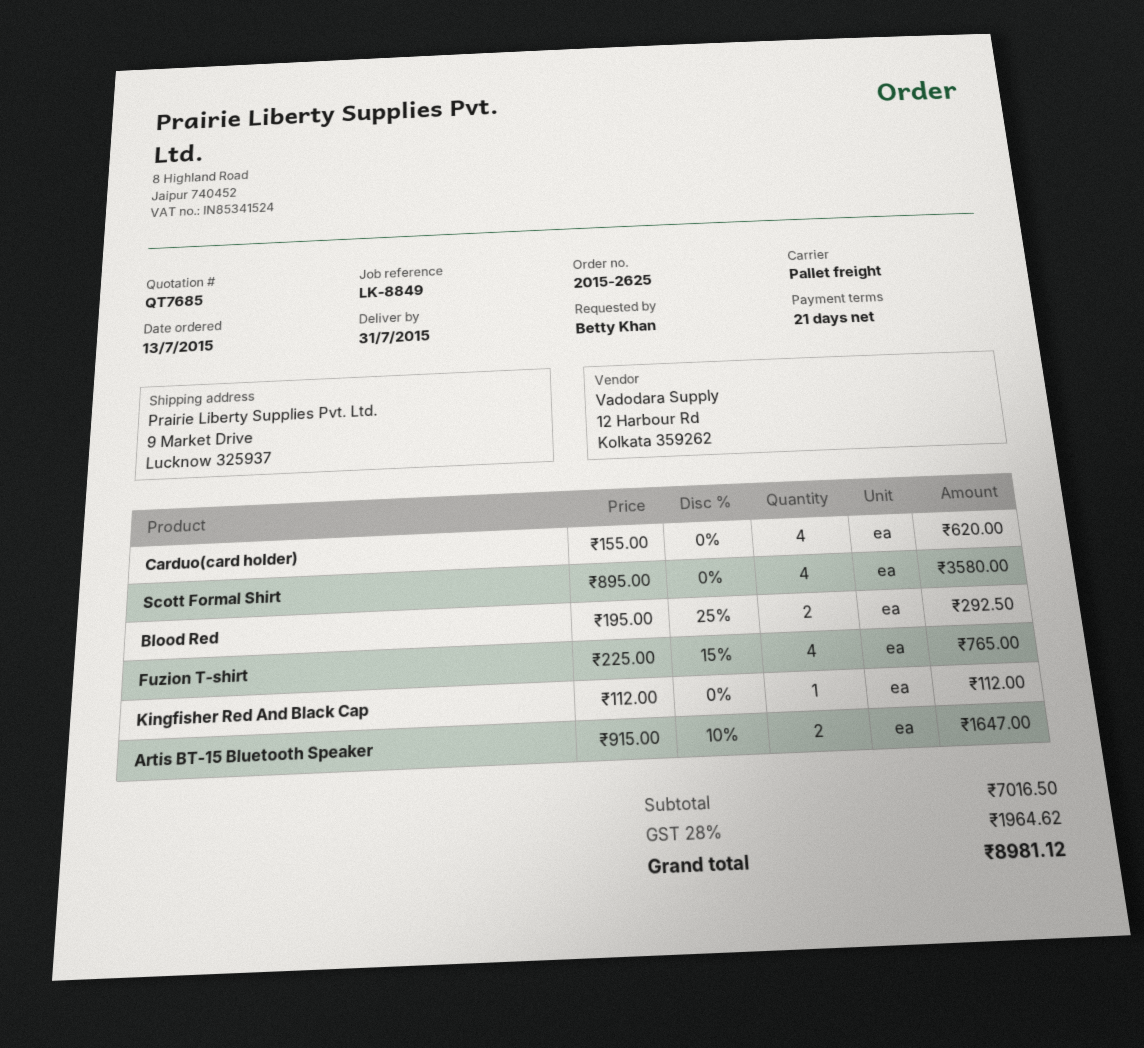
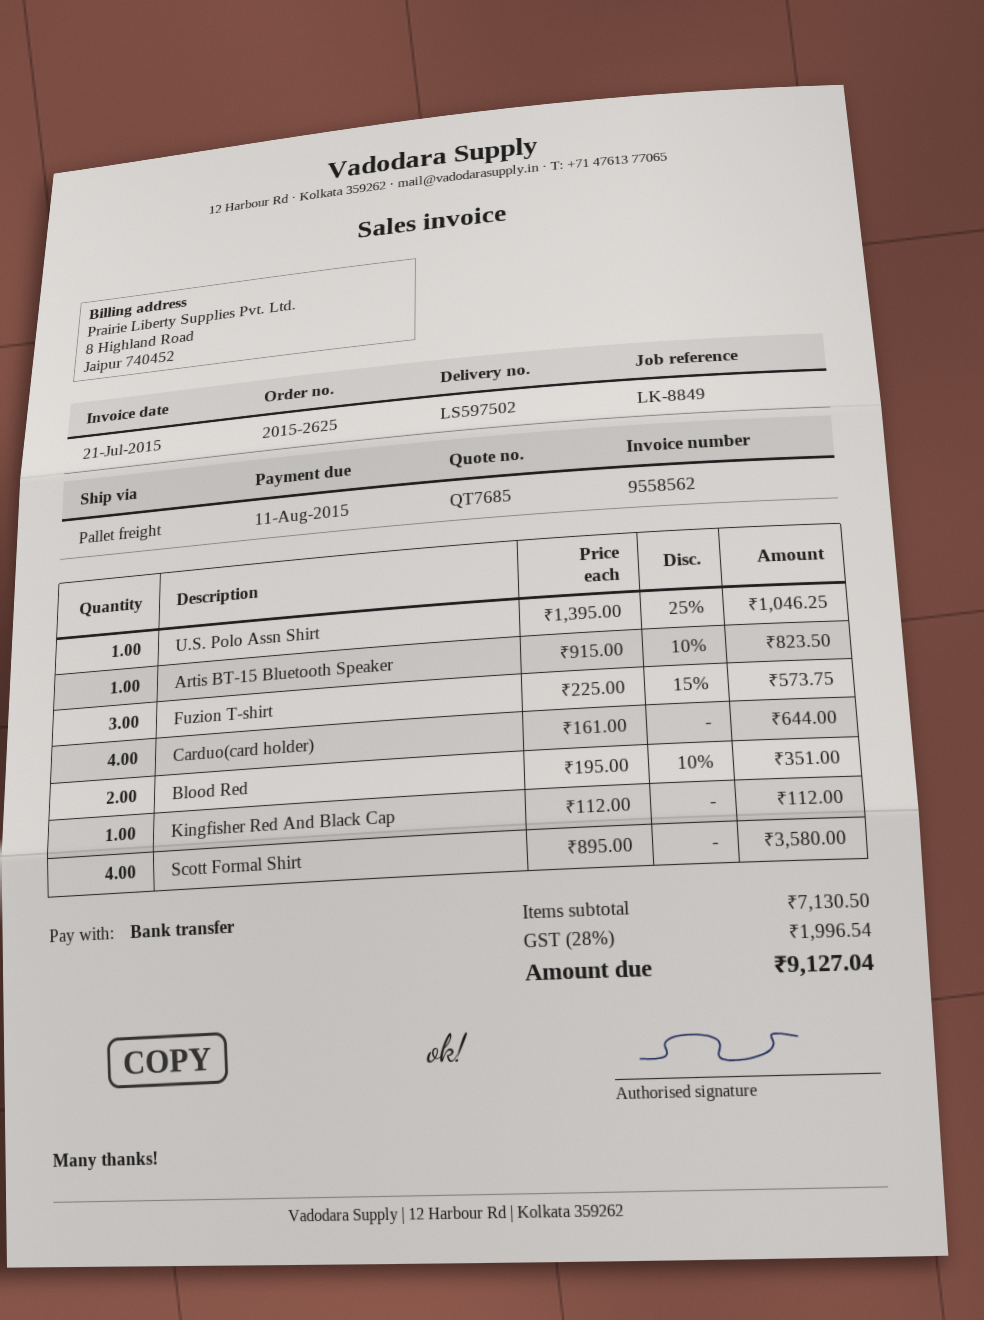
Carduo(card holder): 4 x 155.00 = 620.00 -> 4 x 161.00 = 644.00
Blood Red: 2 x 195.00 - 25% = 292.50 -> 2 x 195.00 - 10% = 351.00
Fuzion T-shirt: 4 x 225.00 - 15% = 765.00 -> 3 x 225.00 - 15% = 573.75
Artis BT-15 Bluetooth Speaker: 2 x 915.00 - 10% = 1647.00 -> 1 x 915.00 - 10% = 823.50
U.S. Polo Assn Shirt: none -> 1 x 1395.00 - 25% = 1046.25
subtotal: 7016.50 -> 7130.50
tax: 28% = 1964.62 -> 28% = 1996.54
total: 8981.12 -> 9127.04

